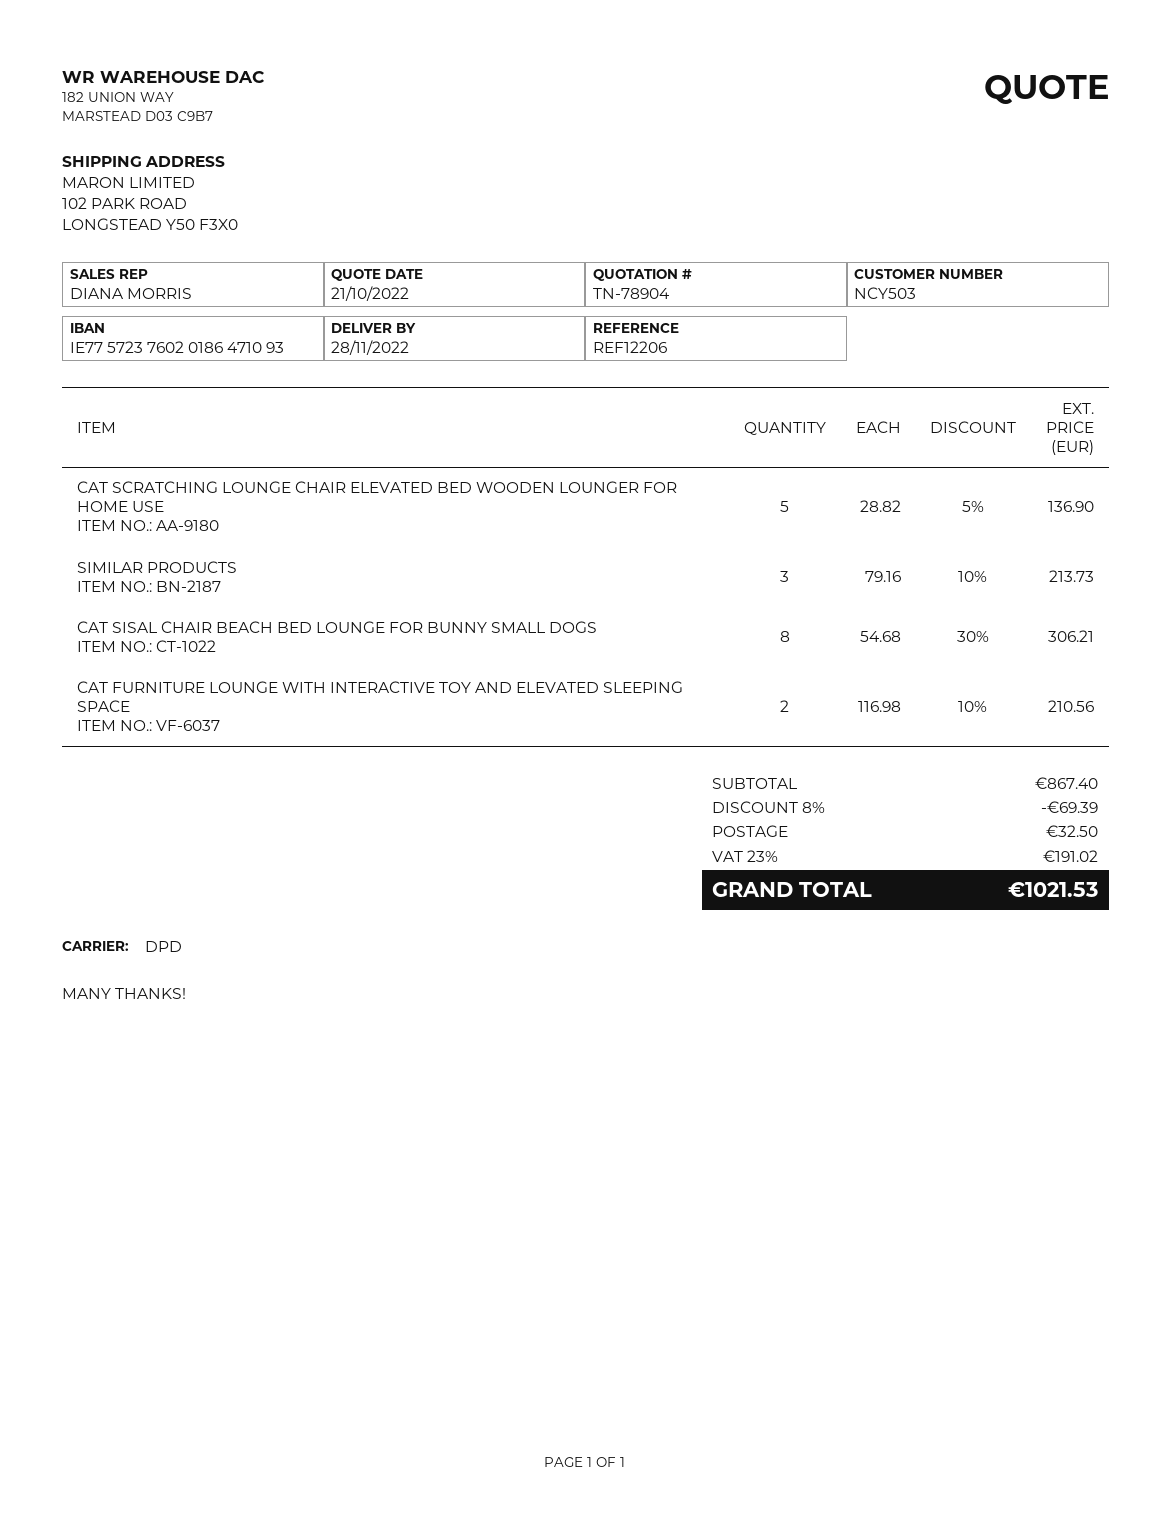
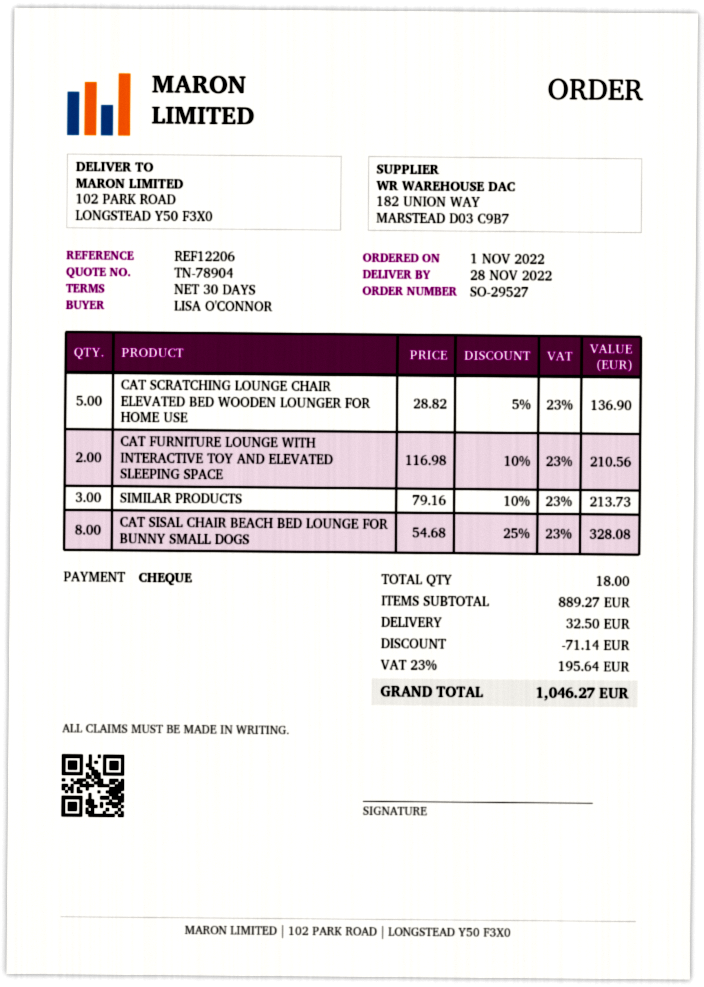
CAT SISAL CHAIR BEACH BED LOUNGE FOR BUNNY SMALL DOGS: 8 x 54.68 - 30% = 306.21 -> 8 x 54.68 - 25% = 328.08
subtotal: 867.40 -> 889.27
discount: 69.39 -> 71.14
tax: 23% = 191.02 -> 23% = 195.64
total: 1021.53 -> 1046.27

